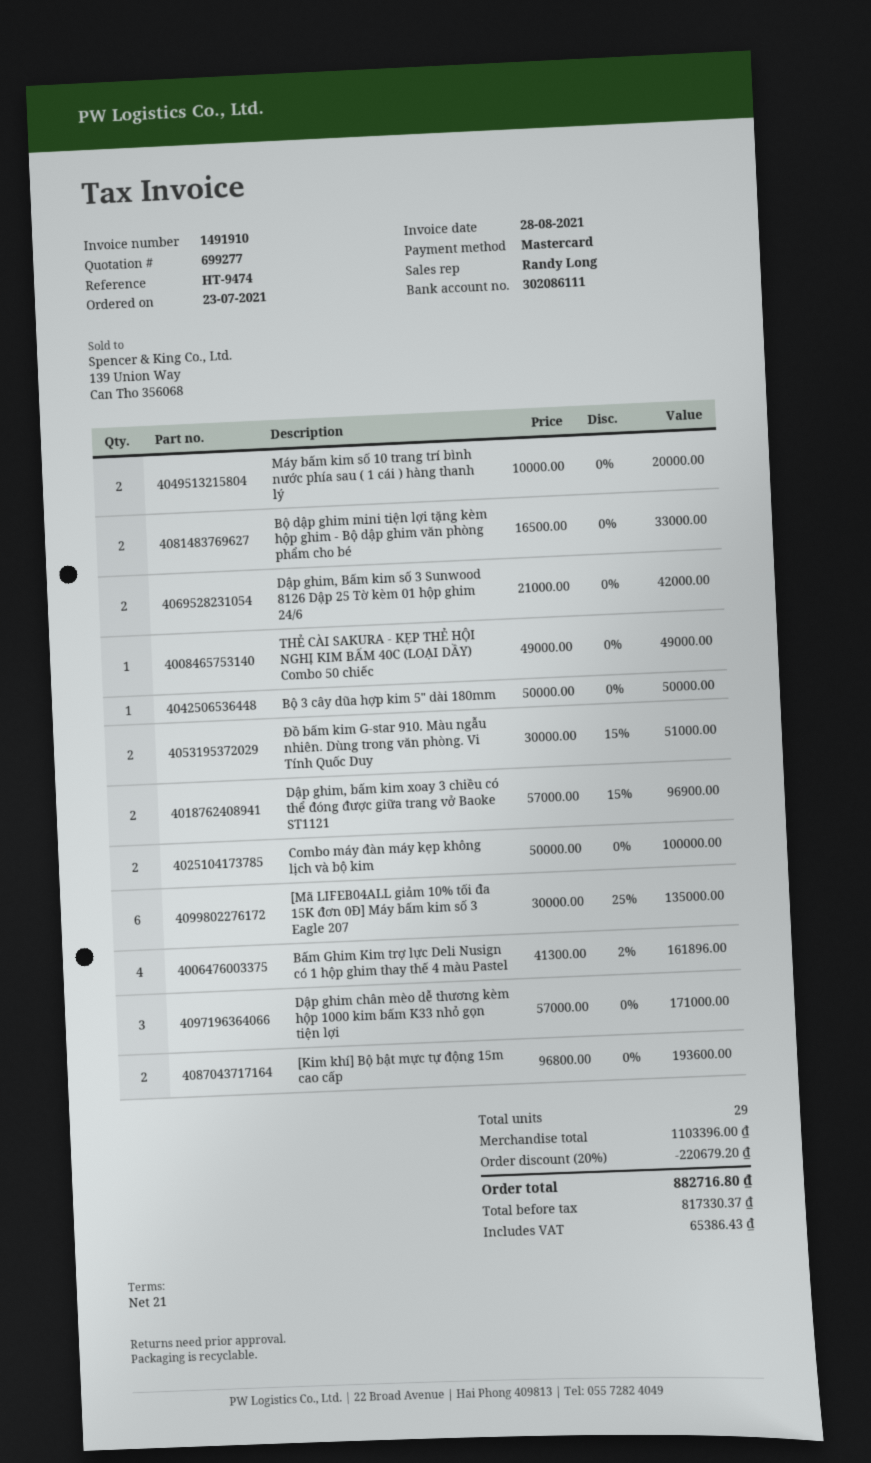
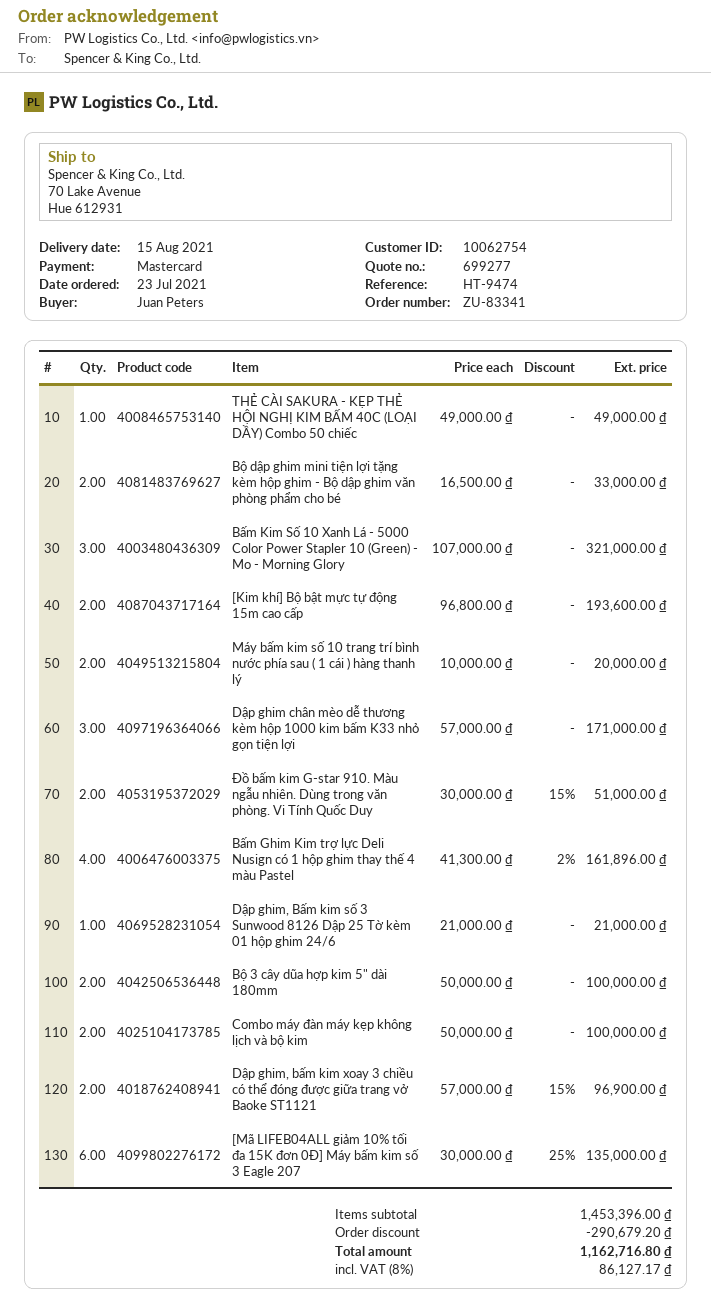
Dập ghim, Bấm kim số 3 Sunwood 8126 Dập 25 Tờ kèm 01 hộp ghim 24/6: 2 x 21000.00 = 42000.00 -> 1 x 21000.00 = 21000.00
Bộ 3 cây dũa hợp kim 5" dài 180mm: 1 x 50000.00 = 50000.00 -> 2 x 50000.00 = 100000.00
Bấm Kim Số 10 Xanh Lá - 5000 Color Power Stapler 10 (Green) - Mo - Morning Glory: none -> 3 x 107000.00 = 321000.00
subtotal: 1103396.00 -> 1453396.00
discount: 220679.20 -> 290679.20
tax: 65386.43 -> 86127.17
total: 882716.80 -> 1162716.80

